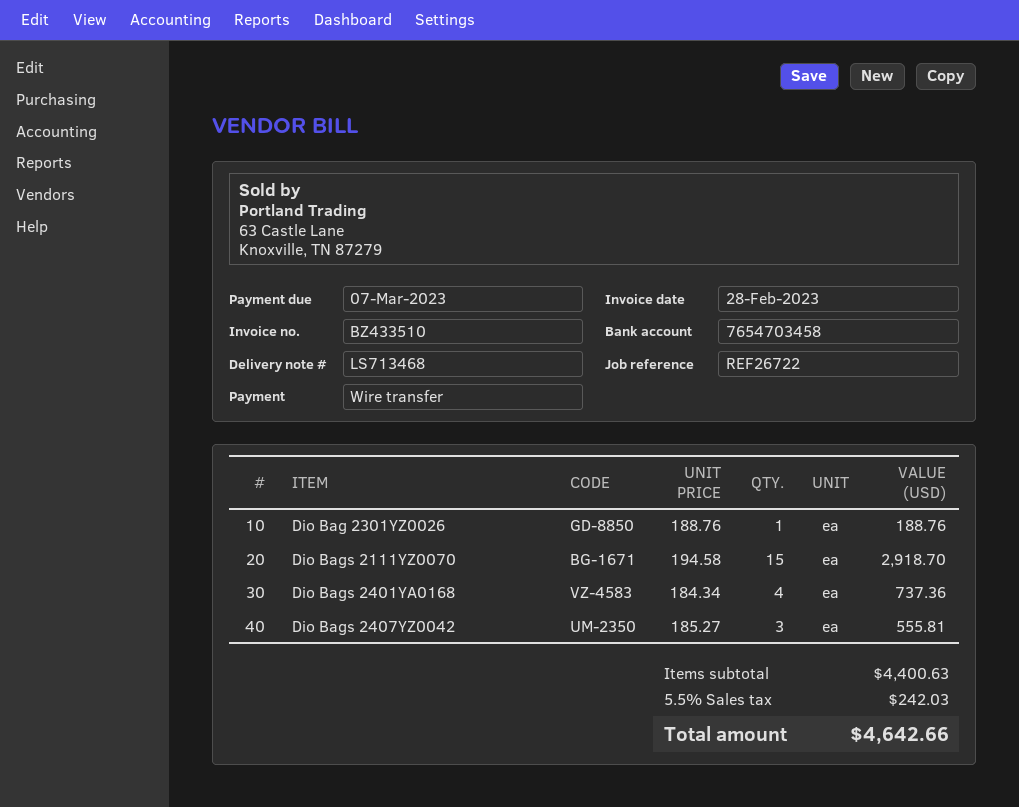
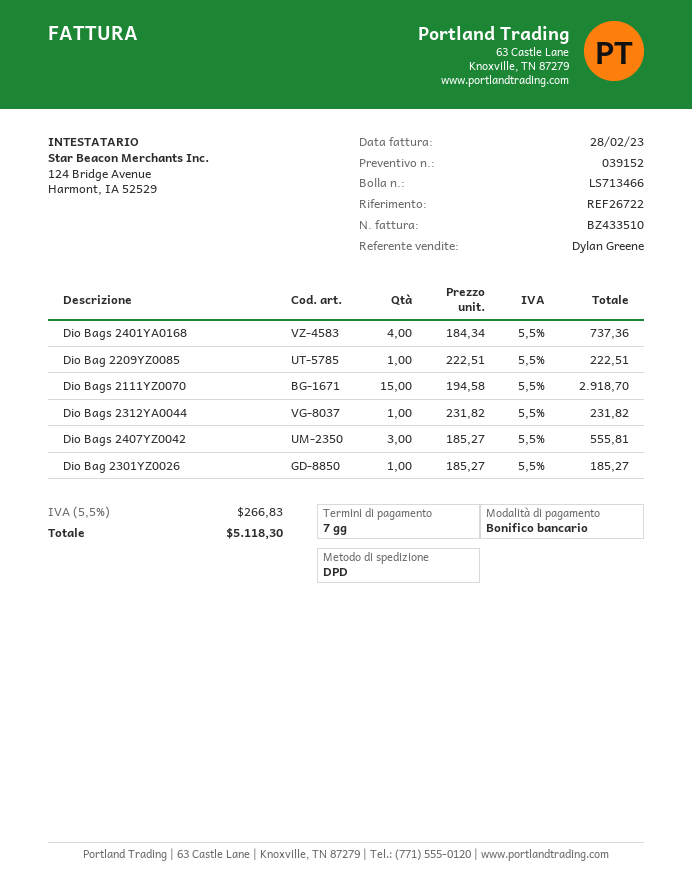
delivery note number: LS713468 -> LS713466
Dio Bag 2301YZ0026: 1 x 188.76 = 188.76 -> 1 x 185.27 = 185.27
Dio Bag 2209YZ0085: none -> 1 x 222.51 = 222.51
Dio Bags 2312YA0044: none -> 1 x 231.82 = 231.82
tax: 5.5% = 242.03 -> 5.5% = 266.83
total: 4642.66 -> 5118.30

